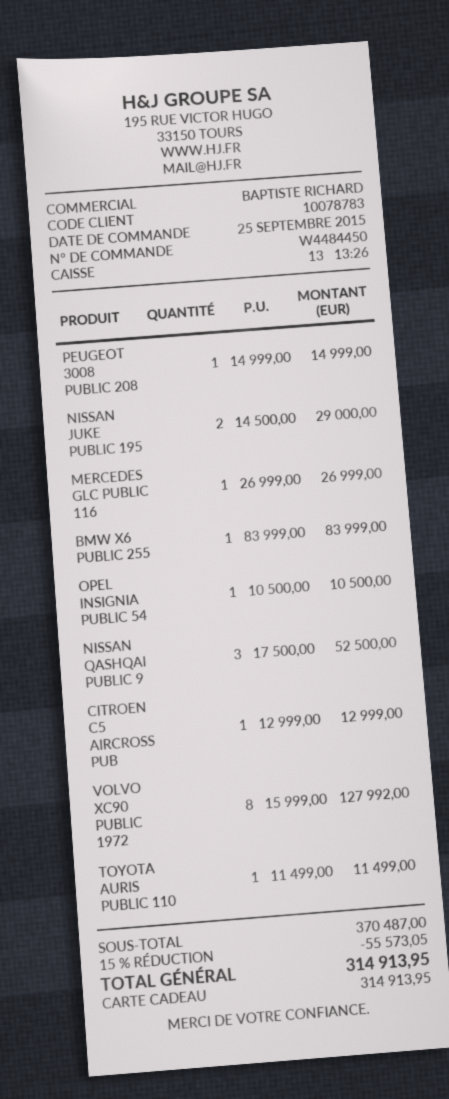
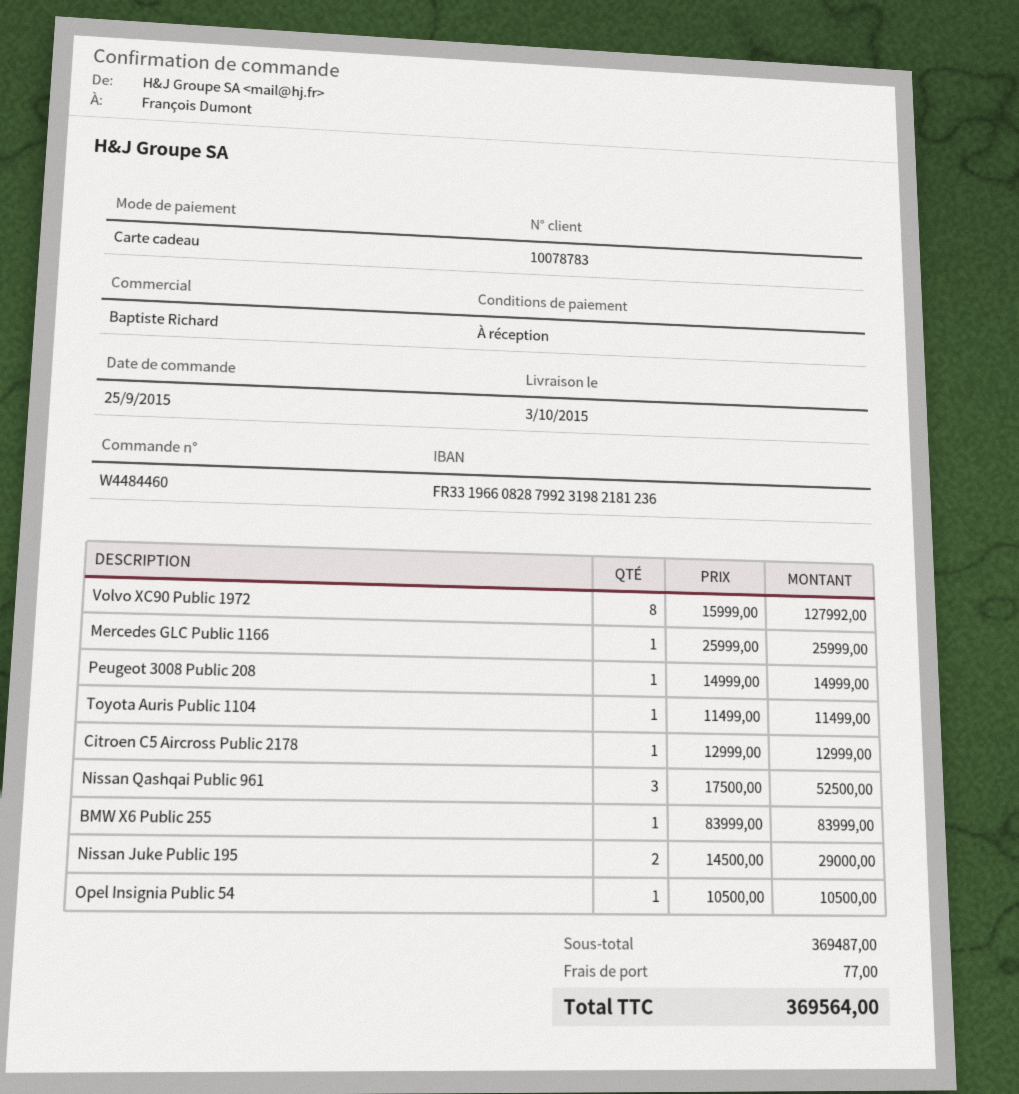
order number: W4484450 -> W4484460
MERCEDES GLC PUBLIC 116: 1 x 26999.00 = 26999.00 -> 1 x 25999.00 = 25999.00
subtotal: 370487.00 -> 369487.00
discount: 15% = 55573.05 -> none
shipping: none -> 77.00
total: 314913.95 -> 369564.00

